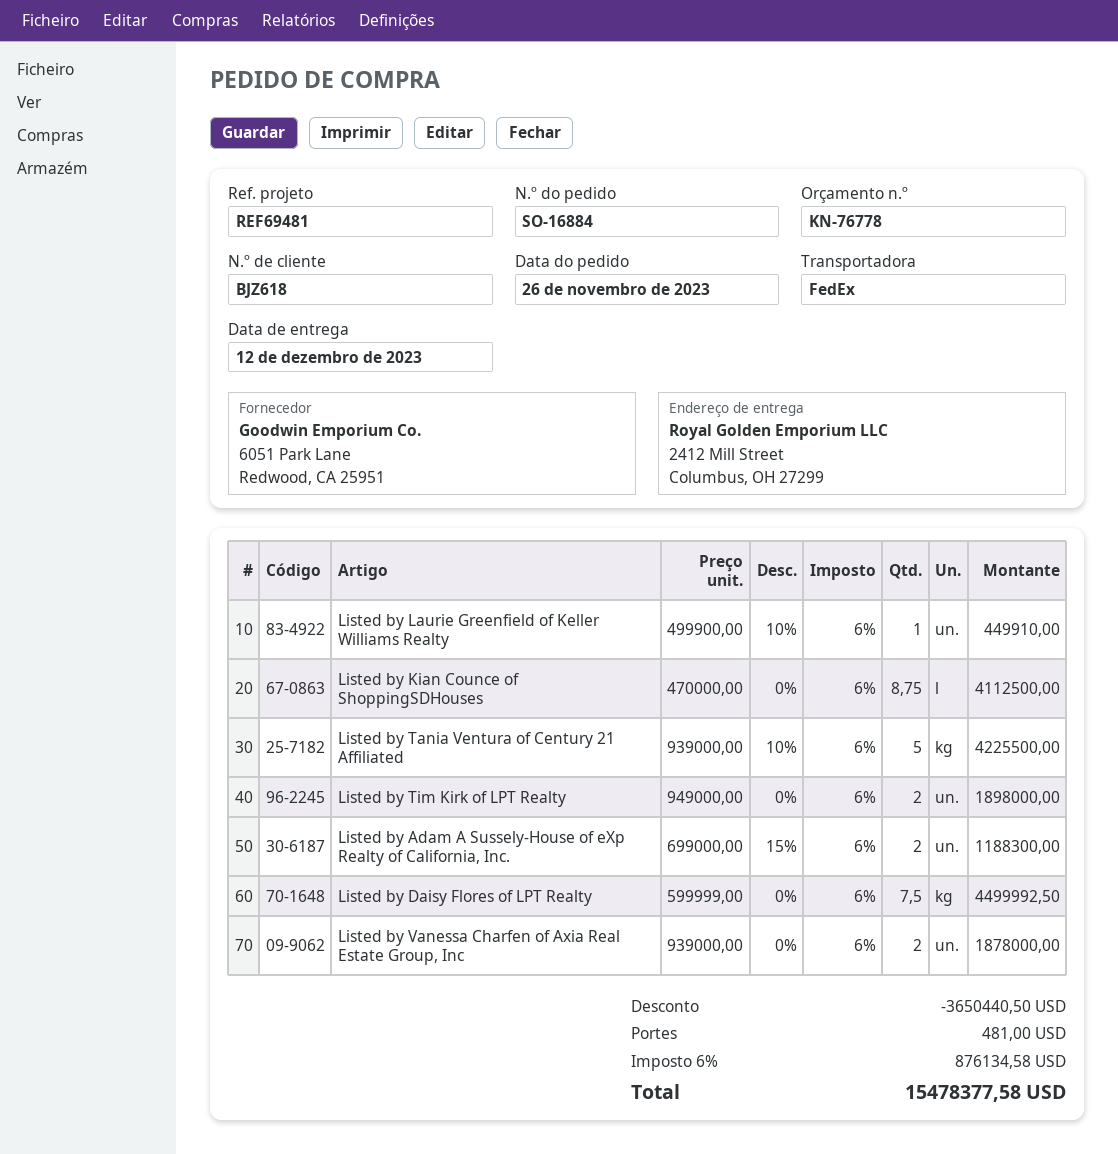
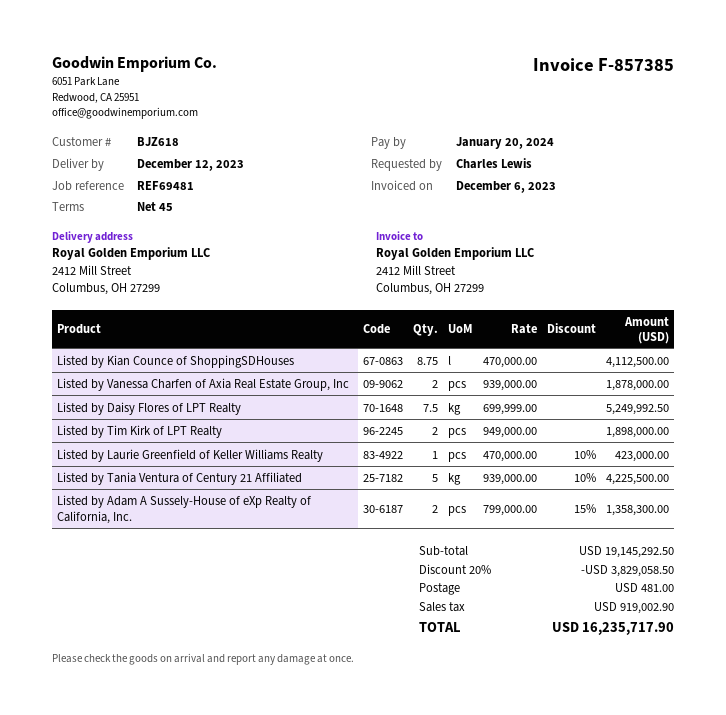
Listed by Laurie Greenfield of Keller Williams Realty: 1 x 499900.00 - 10% = 449910.00 -> 1 x 470000.00 - 10% = 423000.00
Listed by Adam A Sussely-House of eXp Realty of California, Inc.: 2 x 699000.00 - 15% = 1188300.00 -> 2 x 799000.00 - 15% = 1358300.00
Listed by Daisy Flores of LPT Realty: 7.5 x 599999.00 = 4499992.50 -> 7.5 x 699999.00 = 5249992.50
discount: 3650440.50 -> 3829058.50
tax: 876134.58 -> 919002.90
total: 15478377.58 -> 16235717.90

